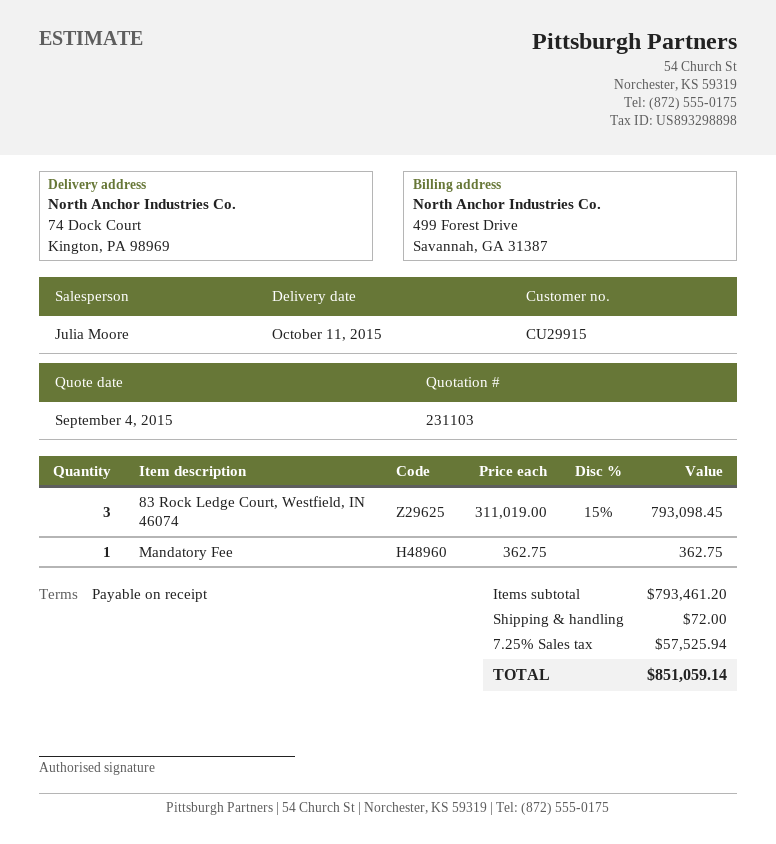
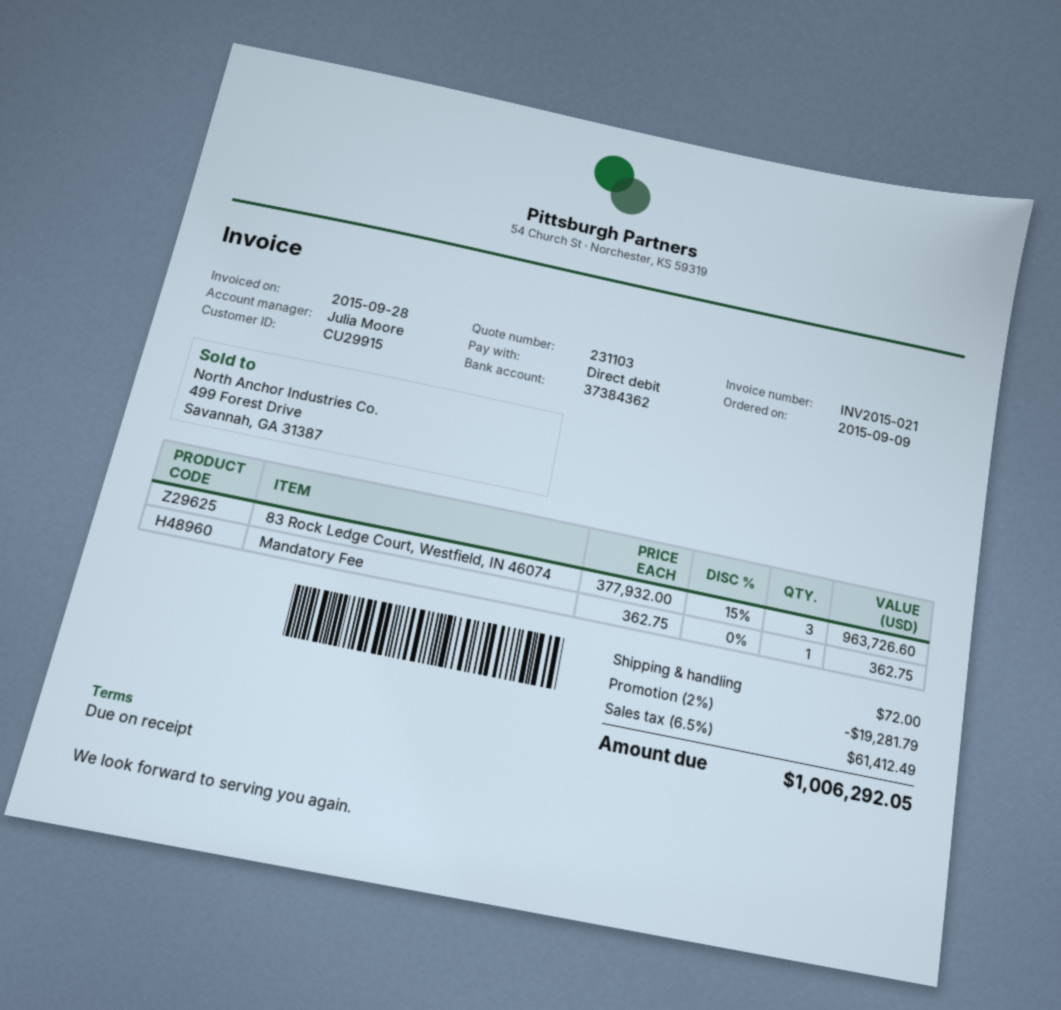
83 Rock Ledge Court, Westfield, IN 46074: 3 x 311019.00 - 15% = 793098.45 -> 3 x 377932.00 - 15% = 963726.60
discount: none -> 2% = 19281.79
tax: 7.25% = 57525.94 -> 6.5% = 61412.49
total: 851059.14 -> 1006292.05

